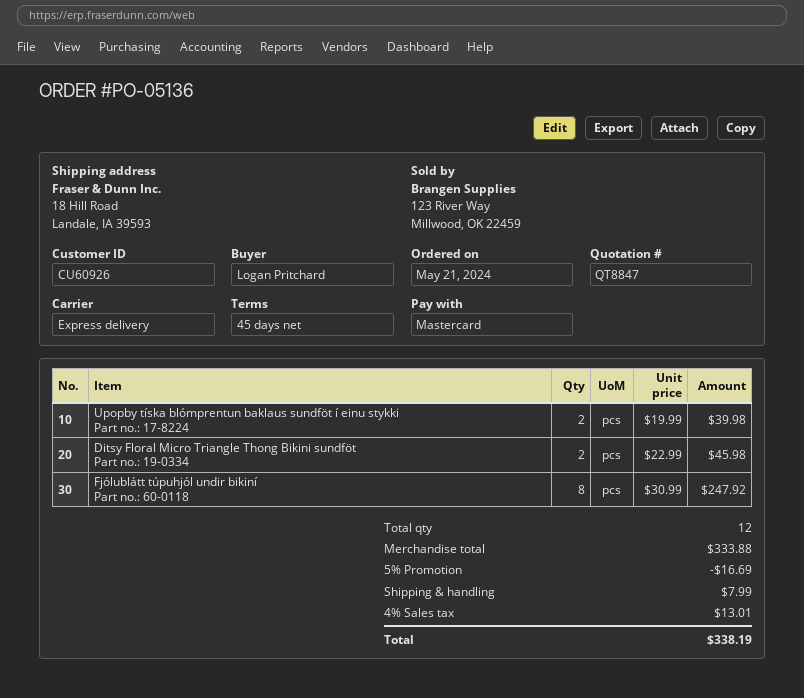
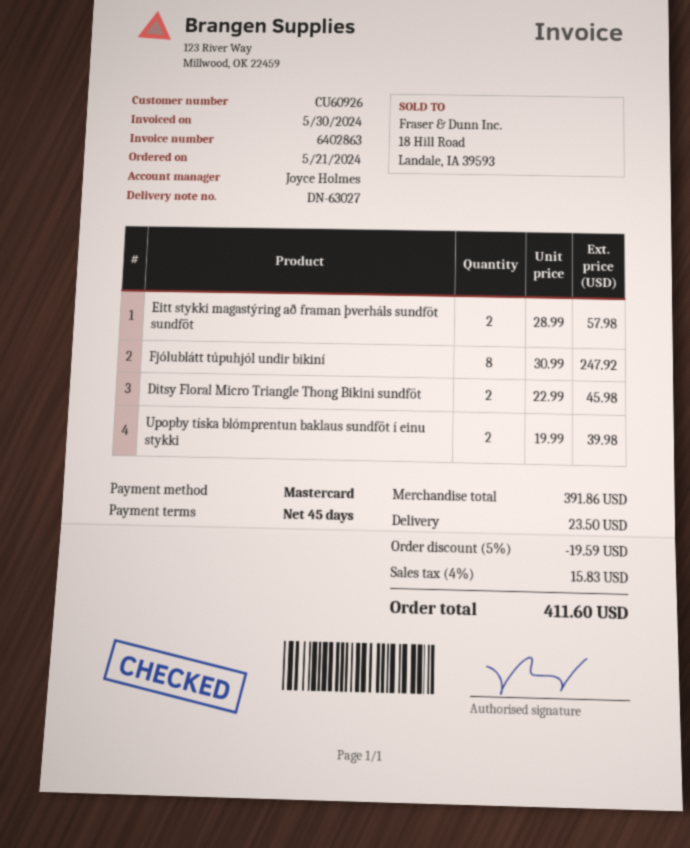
Eitt stykki magastýring að framan þverháls sundföt sundföt: none -> 2 x 28.99 = 57.98
subtotal: 333.88 -> 391.86
discount: 5% = 16.69 -> 5% = 19.59
shipping: 7.99 -> 23.50
tax: 4% = 13.01 -> 4% = 15.83
total: 338.19 -> 411.60

